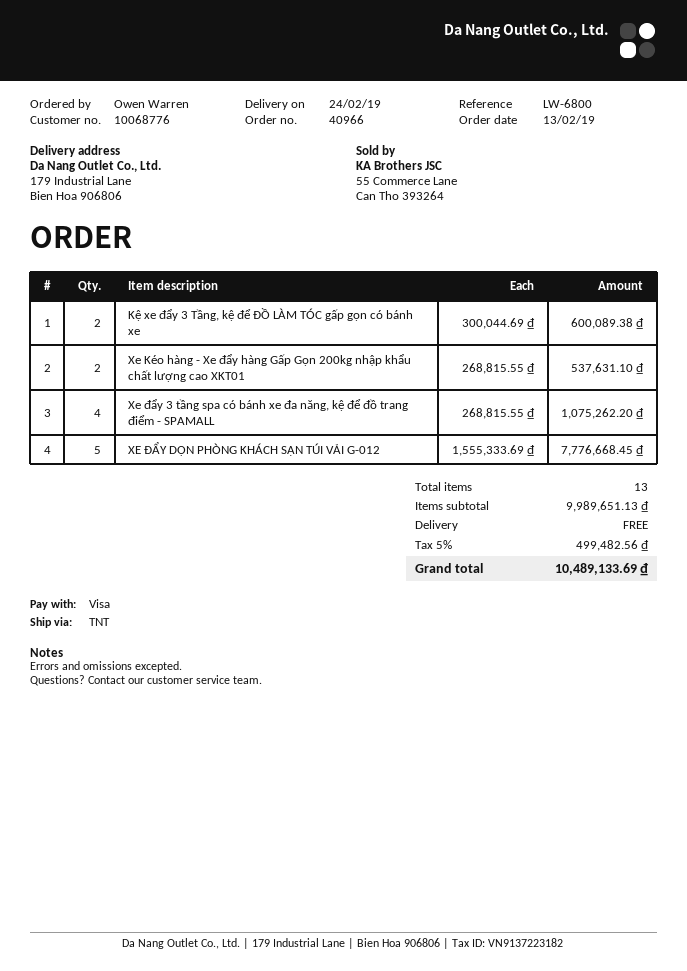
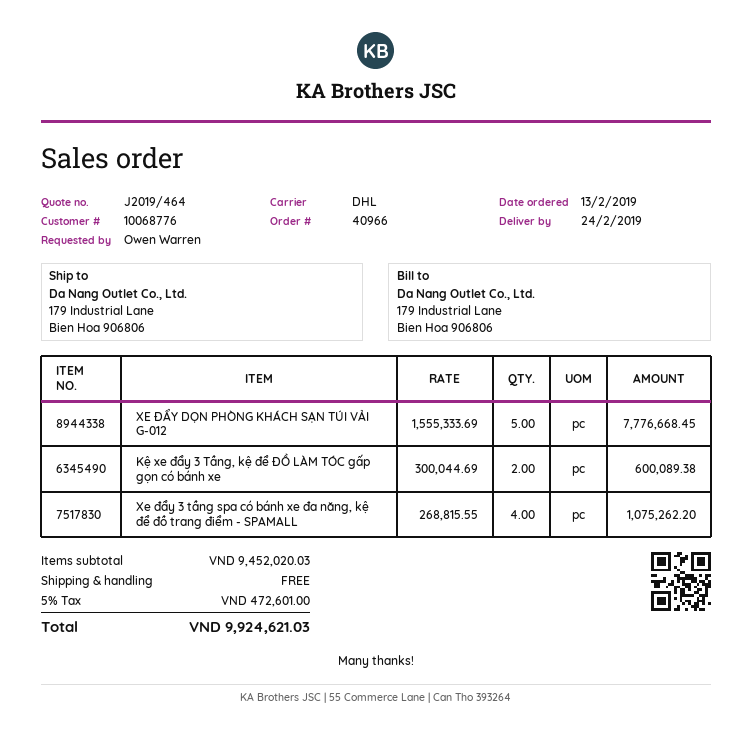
shipping method: TNT -> DHL
Xe Kéo hàng - Xe đẩy hàng Gấp Gọn 200kg nhập khẩu chất lượng cao XKT01: 2 x 268815.55 = 537631.10 -> none
subtotal: 9989651.13 -> 9452020.03
tax: 5% = 499482.56 -> 5% = 472601.00
total: 10489133.69 -> 9924621.03

